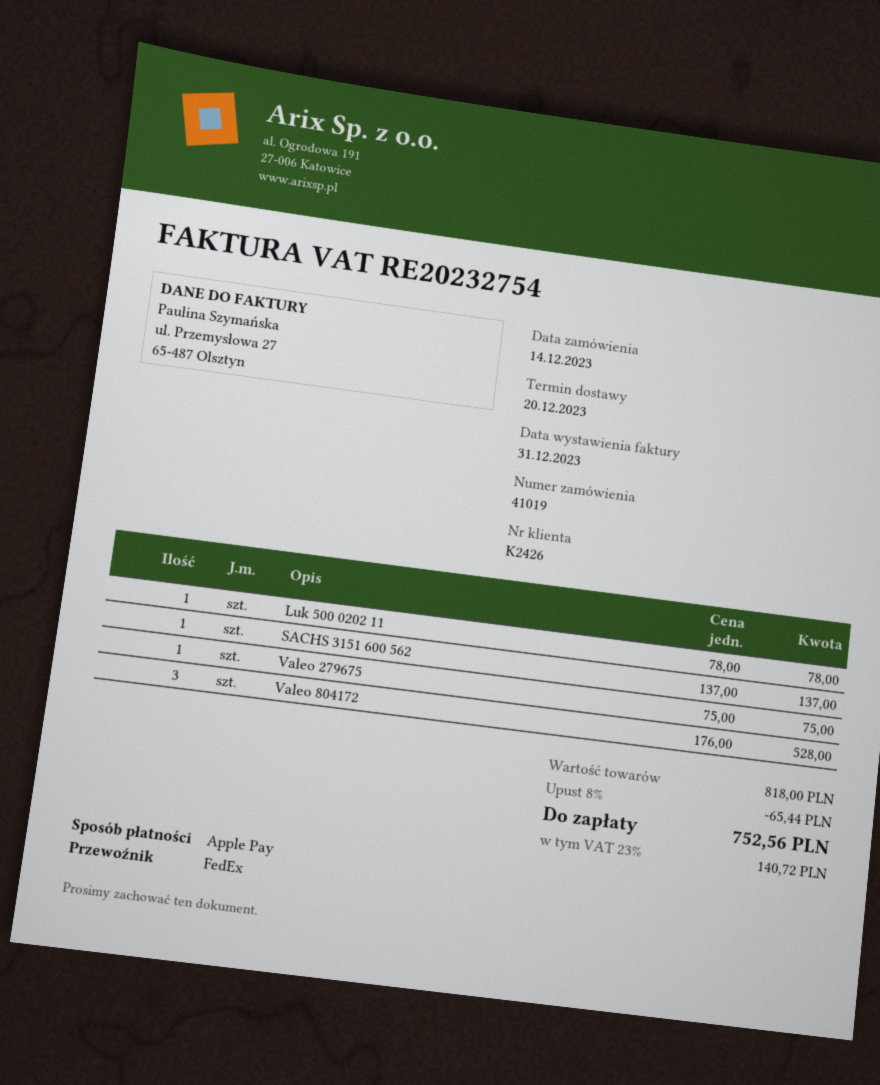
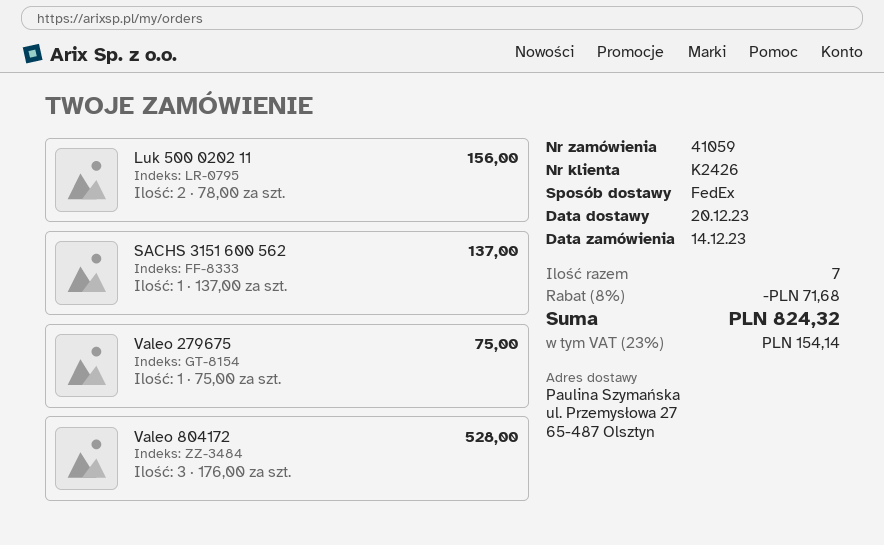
order number: 41019 -> 41059
Luk 500 0202 11: 1 x 78.00 = 78.00 -> 2 x 78.00 = 156.00
discount: 8% = 65.44 -> 8% = 71.68
tax: 23% = 140.72 -> 23% = 154.14
total: 752.56 -> 824.32

